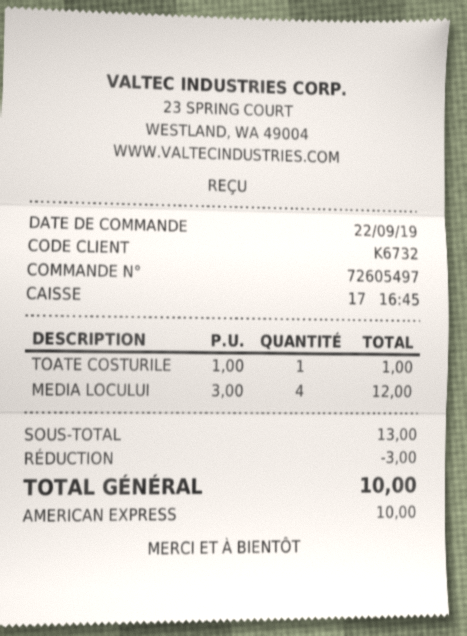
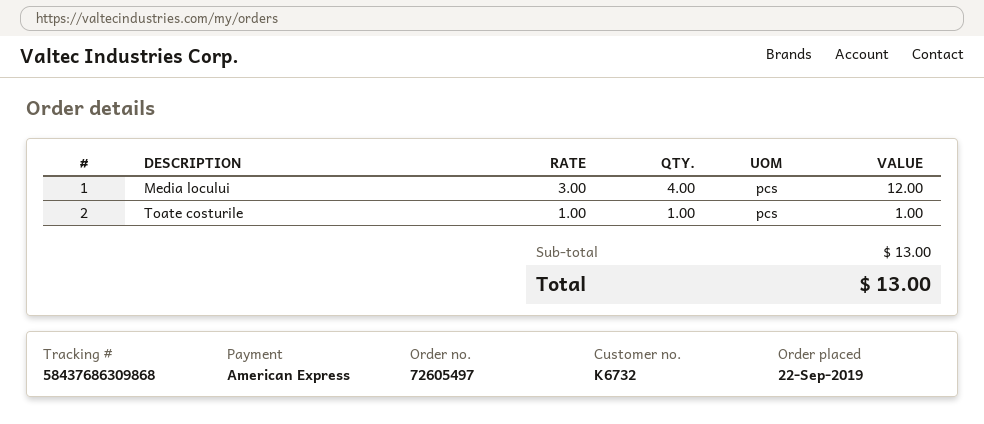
discount: 3.00 -> none
total: 10.00 -> 13.00

